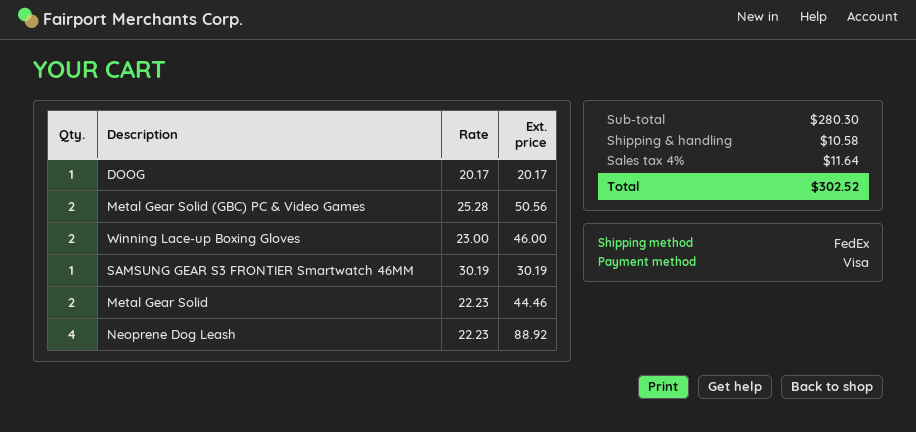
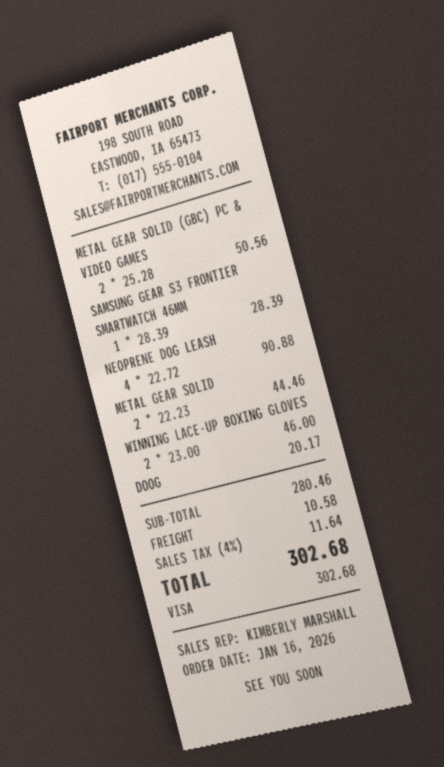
SAMSUNG GEAR S3 FRONTIER Smartwatch 46MM: 1 x 30.19 = 30.19 -> 1 x 28.39 = 28.39
Neoprene Dog Leash: 4 x 22.23 = 88.92 -> 4 x 22.72 = 90.88
subtotal: 280.30 -> 280.46
total: 302.52 -> 302.68

